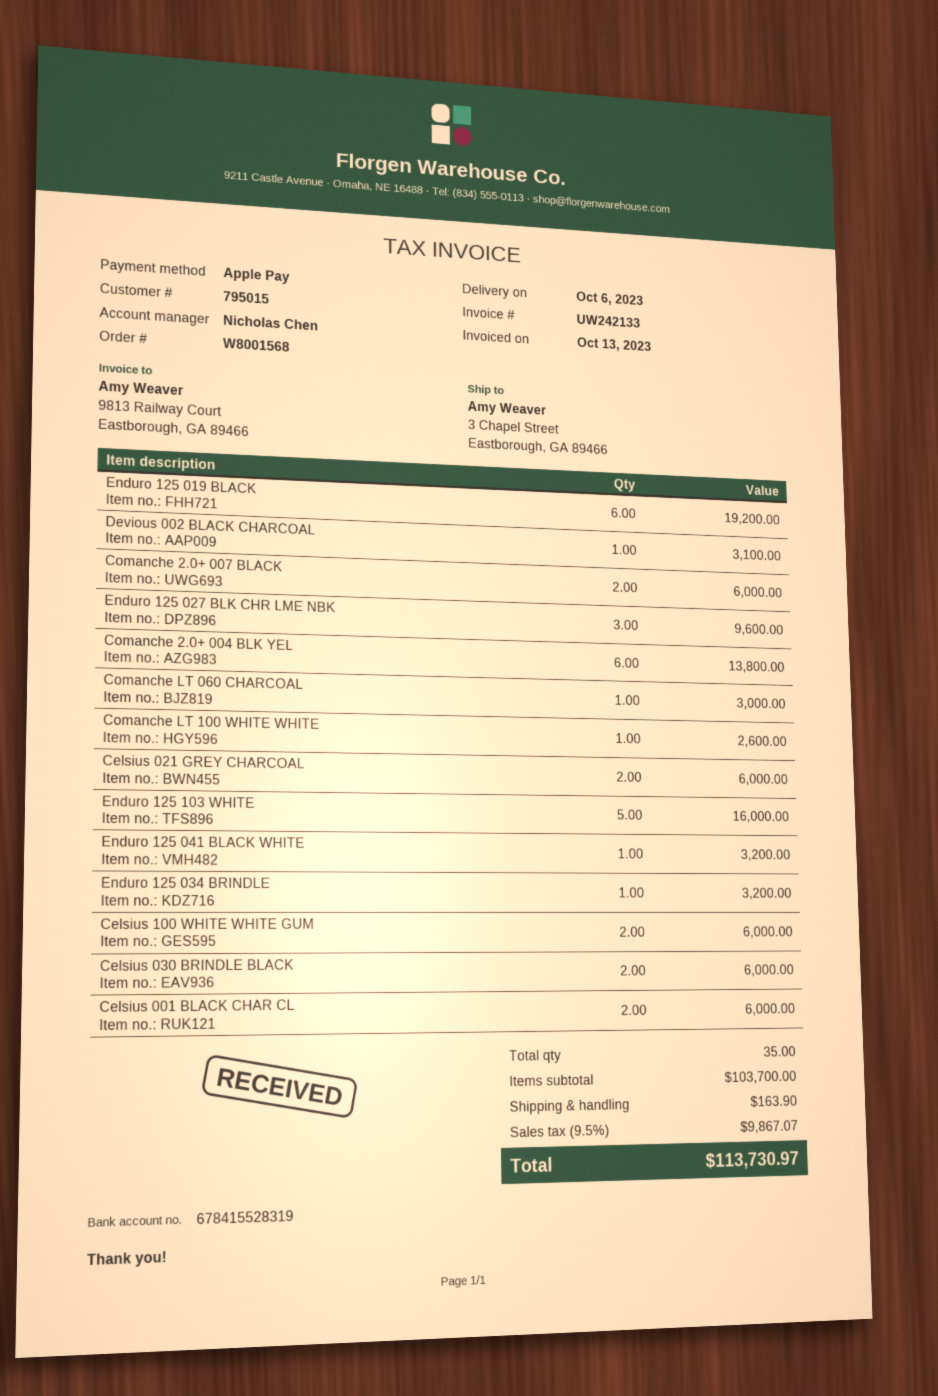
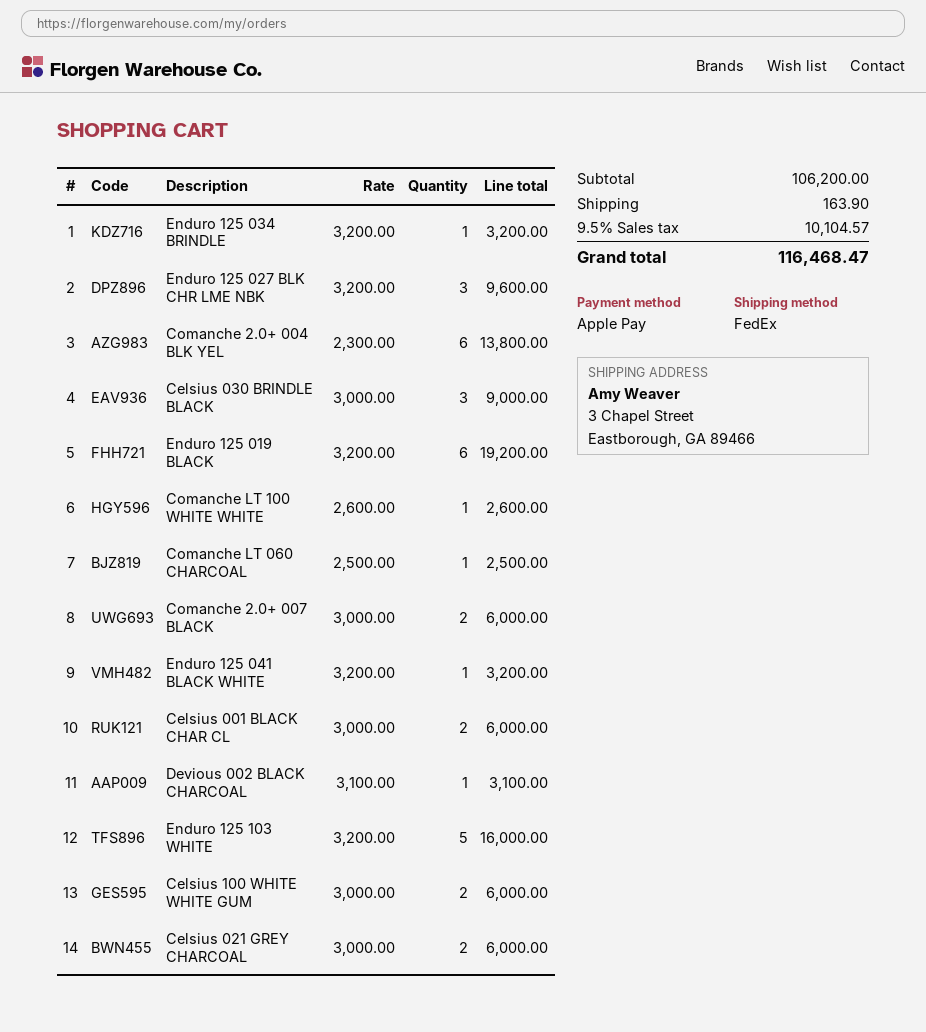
Comanche LT 060 CHARCOAL: 1 for 3000.00 -> 1 for 2500.00
Celsius 030 BRINDLE BLACK: 2 for 6000.00 -> 3 for 9000.00
subtotal: 103700.00 -> 106200.00
tax: 9.5% = 9867.07 -> 9.5% = 10104.57
total: 113730.97 -> 116468.47

